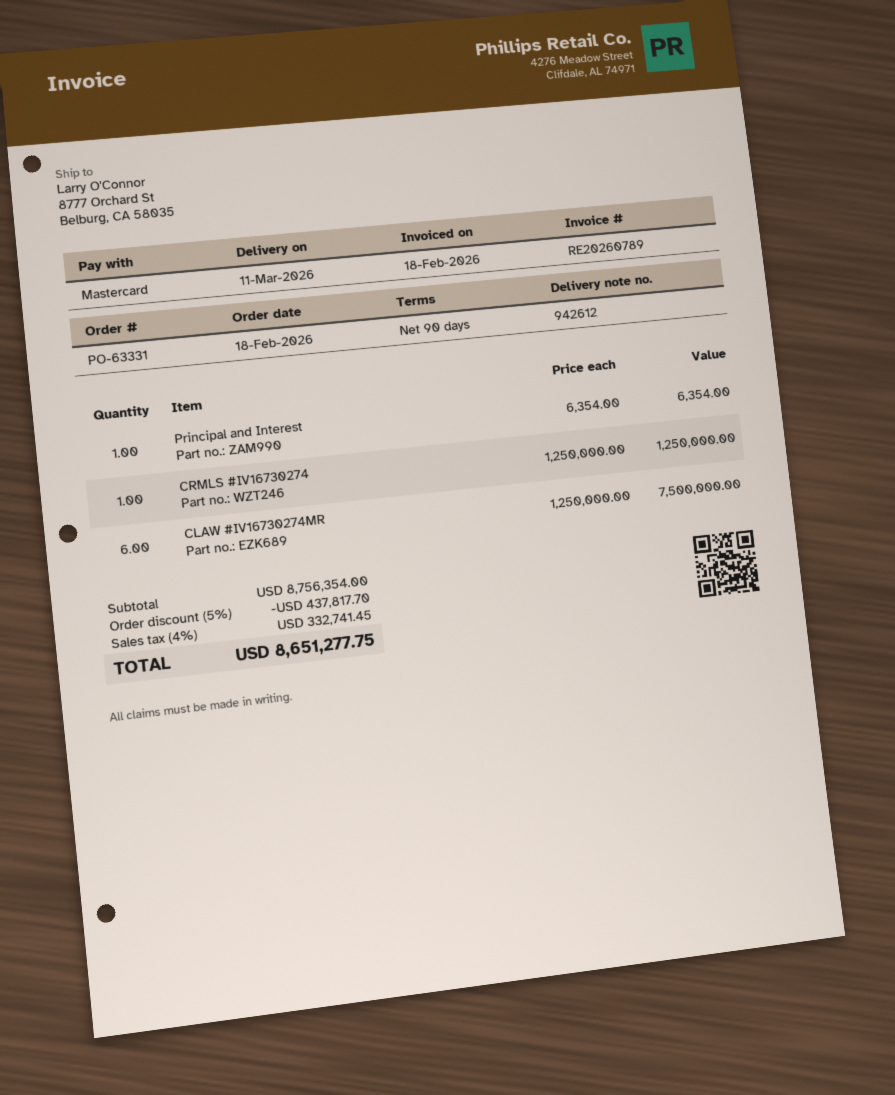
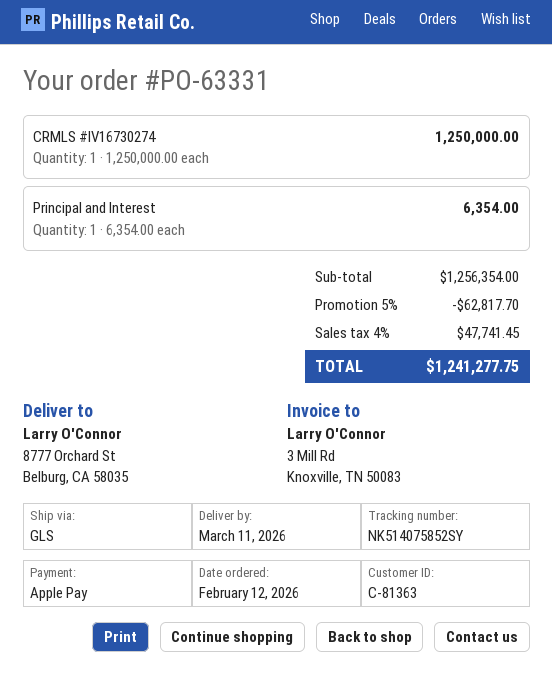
order date: 2026-02-18 -> 2026-02-12
payment method: Mastercard -> Apple Pay
CLAW #IV16730274MR: 6 x 1250000.00 = 7500000.00 -> none
subtotal: 8756354.00 -> 1256354.00
discount: 5% = 437817.70 -> 5% = 62817.70
tax: 4% = 332741.45 -> 4% = 47741.45
total: 8651277.75 -> 1241277.75

